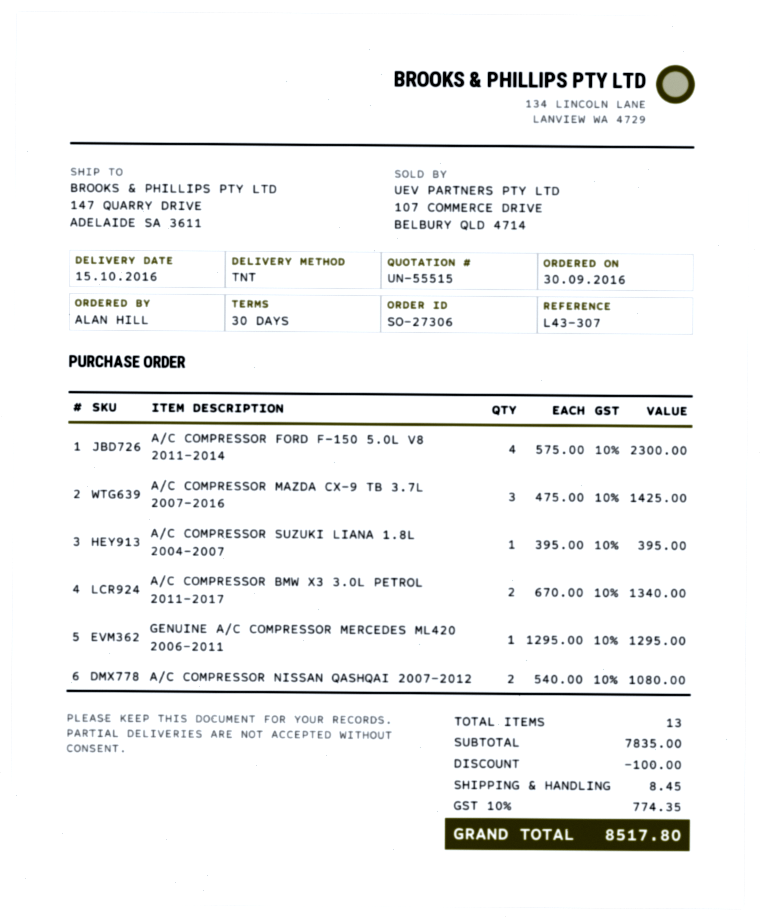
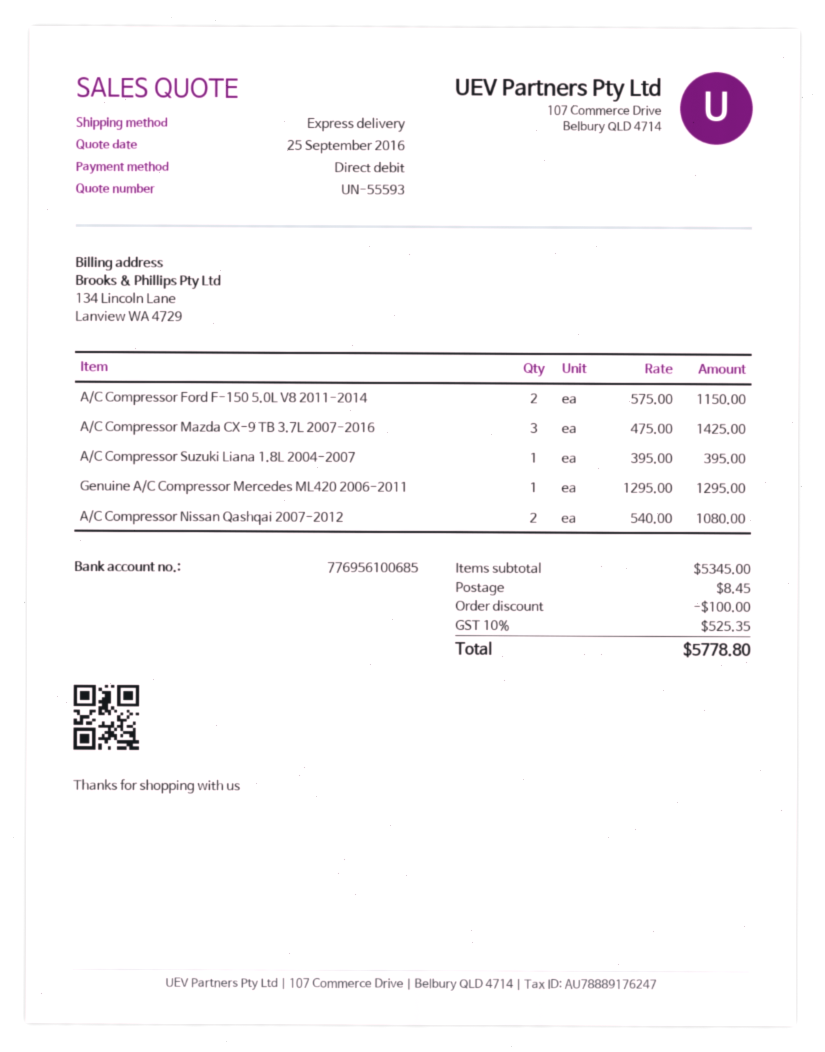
quote number: UN-55515 -> UN-55593
shipping method: TNT -> express
A/C COMPRESSOR FORD F-150 5.0L V8 2011-2014: 4 x 575.00 = 2300.00 -> 2 x 575.00 = 1150.00
A/C COMPRESSOR BMW X3 3.0L PETROL 2011-2017: 2 x 670.00 = 1340.00 -> none
subtotal: 7835.00 -> 5345.00
tax: 10% = 774.35 -> 10% = 525.35
total: 8517.80 -> 5778.80

